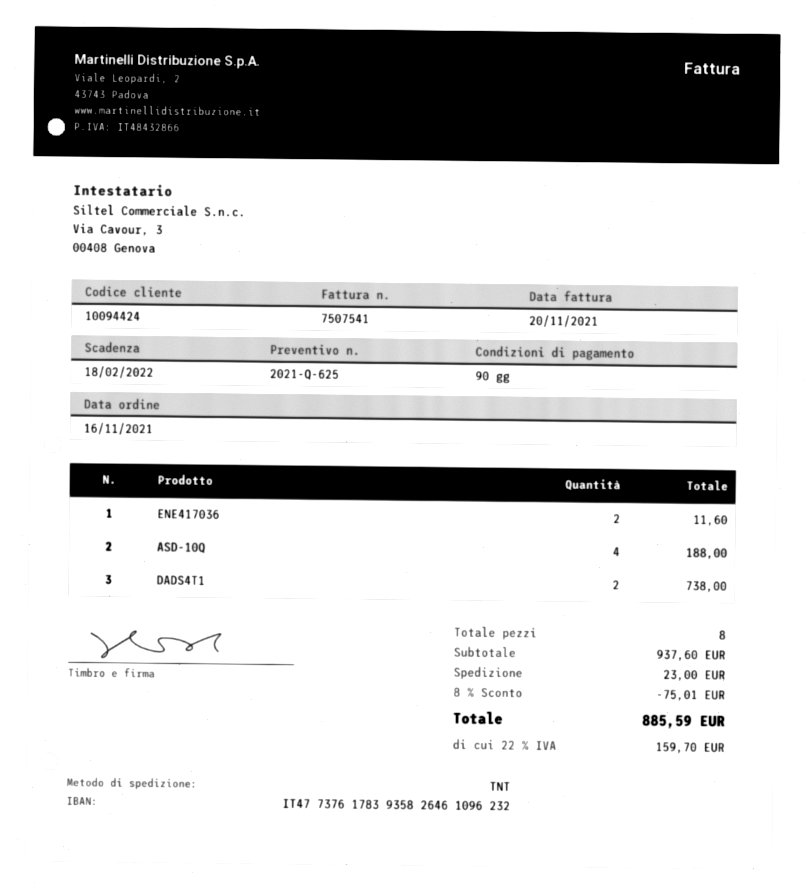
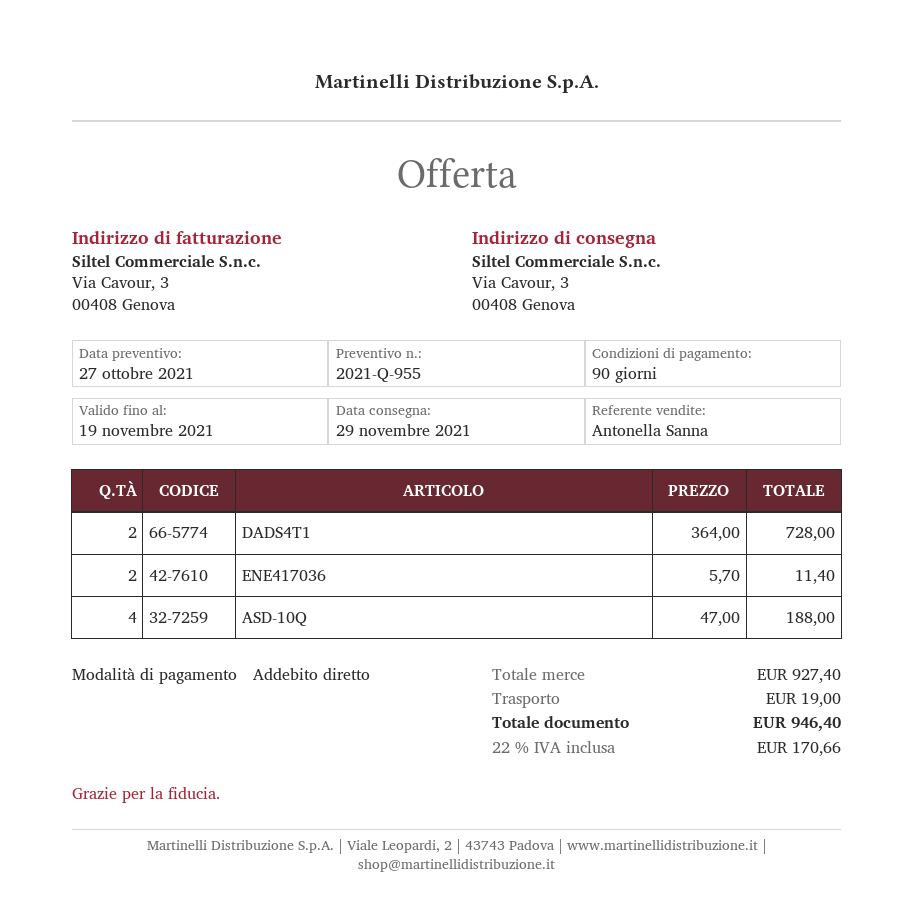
quote number: 2021-Q-625 -> 2021-Q-955
ENE417036: 2 for 11.60 -> 2 for 11.40
DADS4T1: 2 for 738.00 -> 2 for 728.00
subtotal: 937.60 -> 927.40
discount: 8% = 75.01 -> none
shipping: 23.00 -> 19.00
tax: 22% = 159.70 -> 22% = 170.66
total: 885.59 -> 946.40

